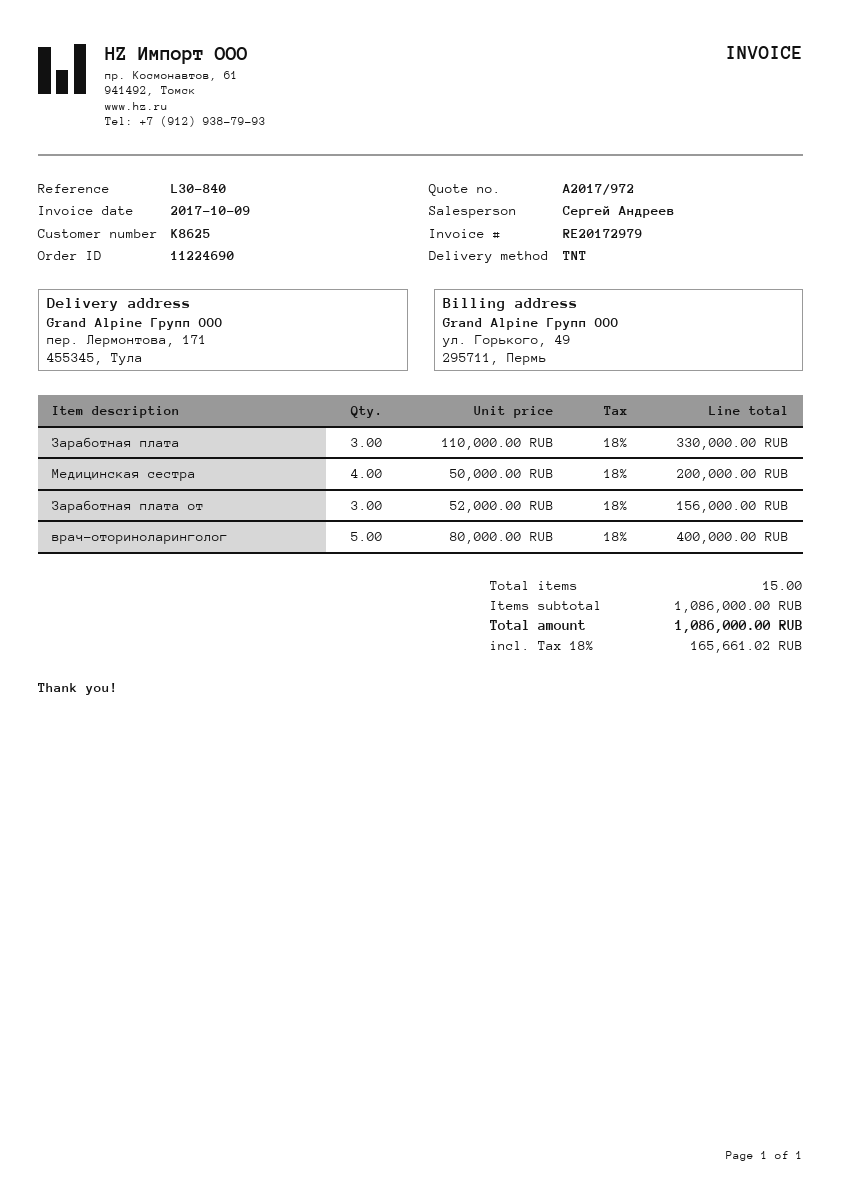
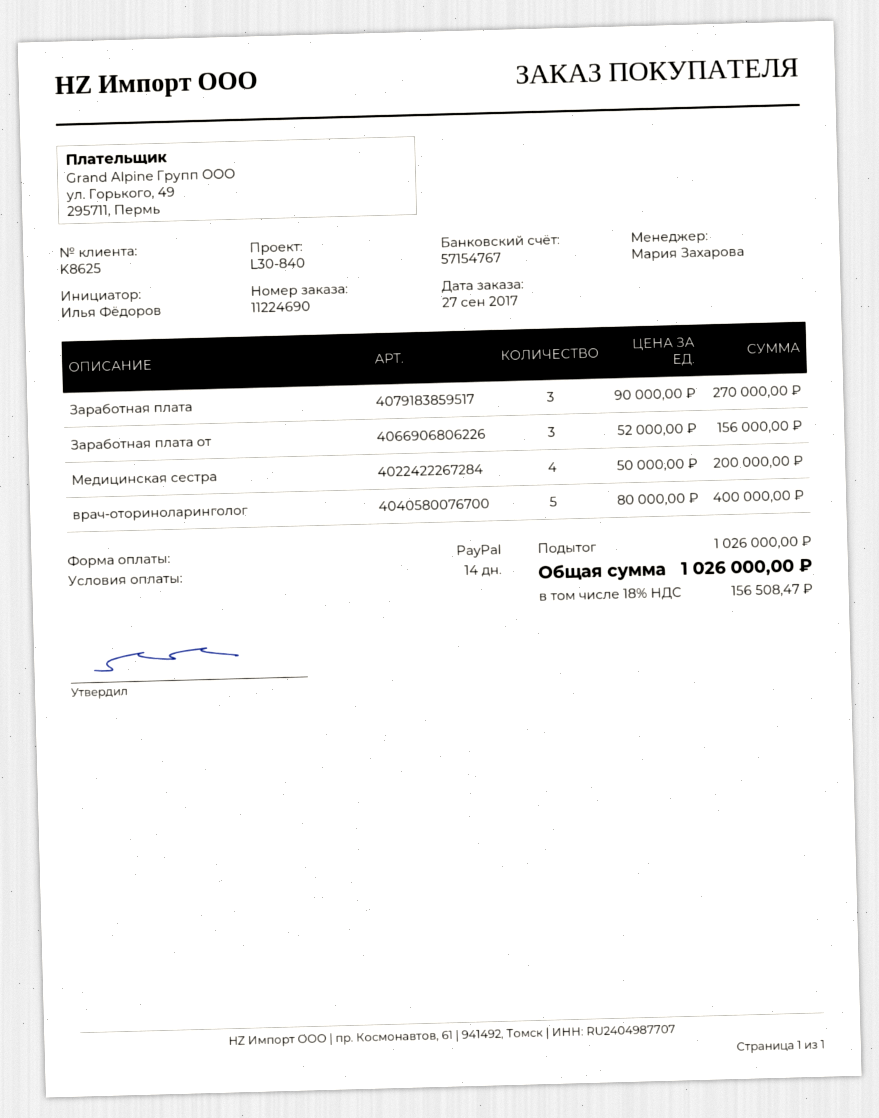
sales rep: Сергей Андреев -> Мария Захарова
Заработная плата: 3 x 110000.00 = 330000.00 -> 3 x 90000.00 = 270000.00
subtotal: 1086000.00 -> 1026000.00
tax: 18% = 165661.02 -> 18% = 156508.47
total: 1086000.00 -> 1026000.00

